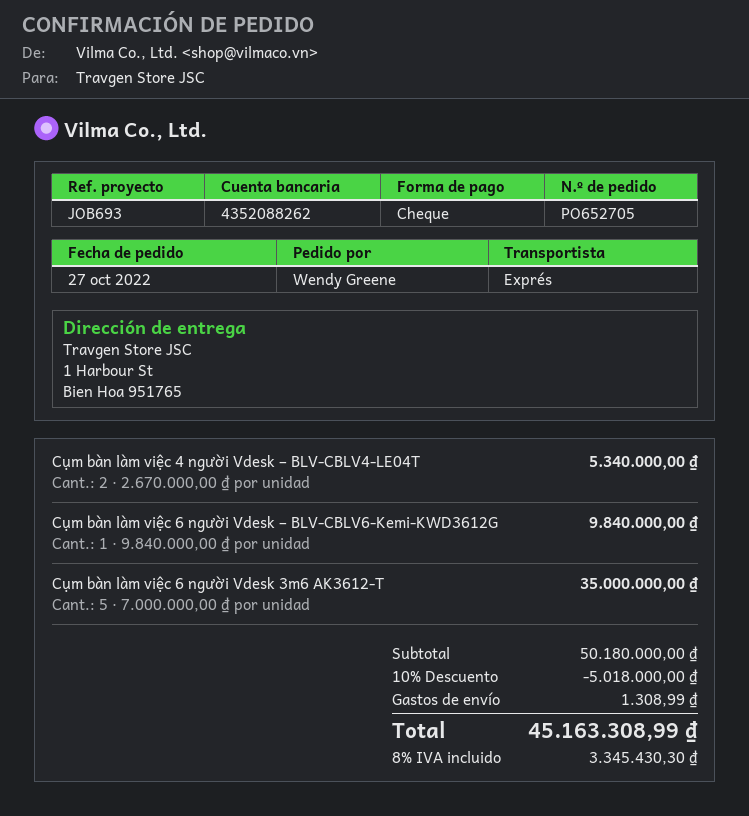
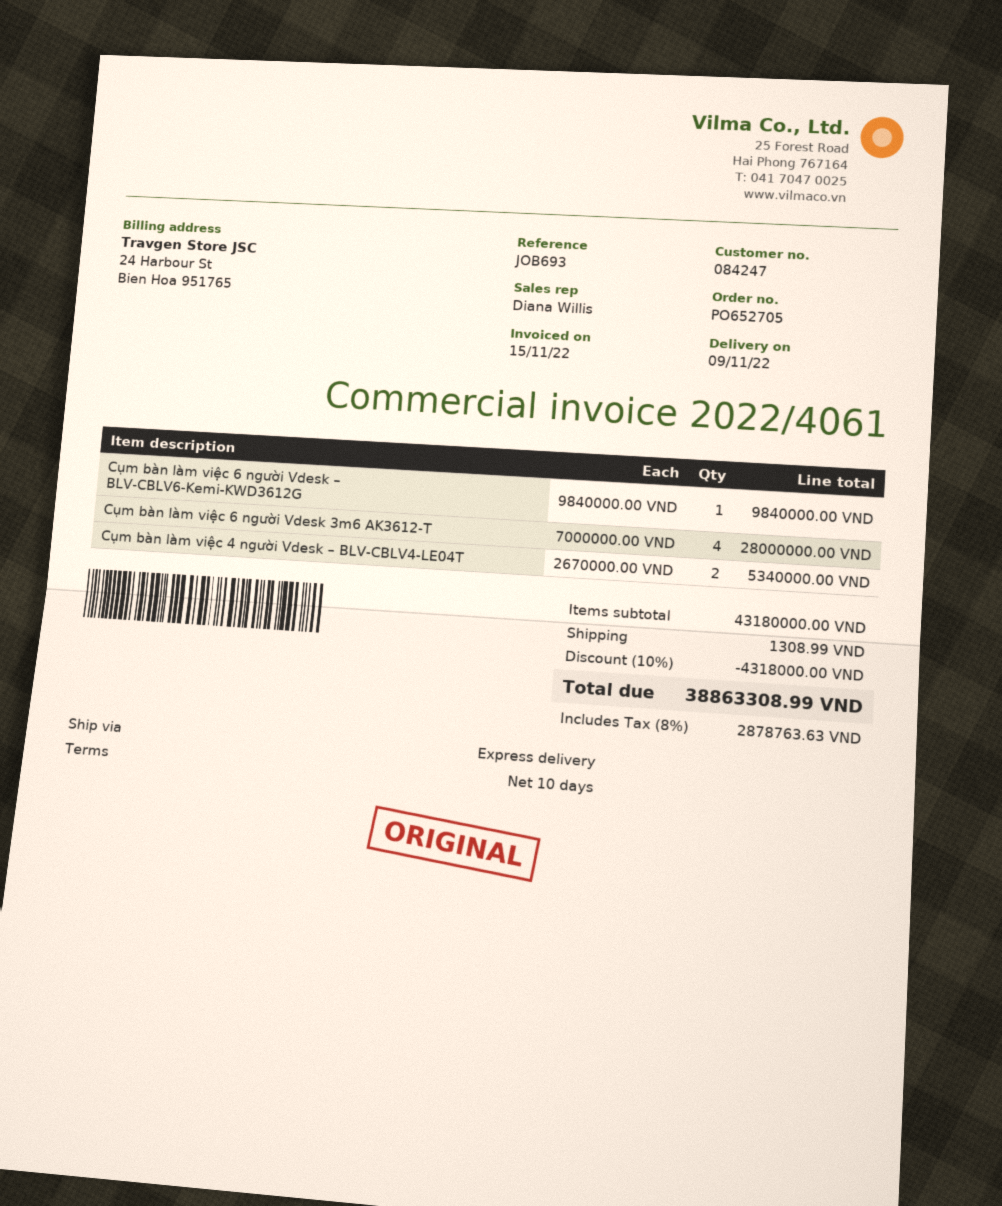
Cụm bàn làm việc 6 người Vdesk 3m6 AK3612-T: 5 x 7000000.00 = 35000000.00 -> 4 x 7000000.00 = 28000000.00
subtotal: 50180000.00 -> 43180000.00
discount: 10% = 5018000.00 -> 10% = 4318000.00
tax: 8% = 3345430.30 -> 8% = 2878763.63
total: 45163308.99 -> 38863308.99

